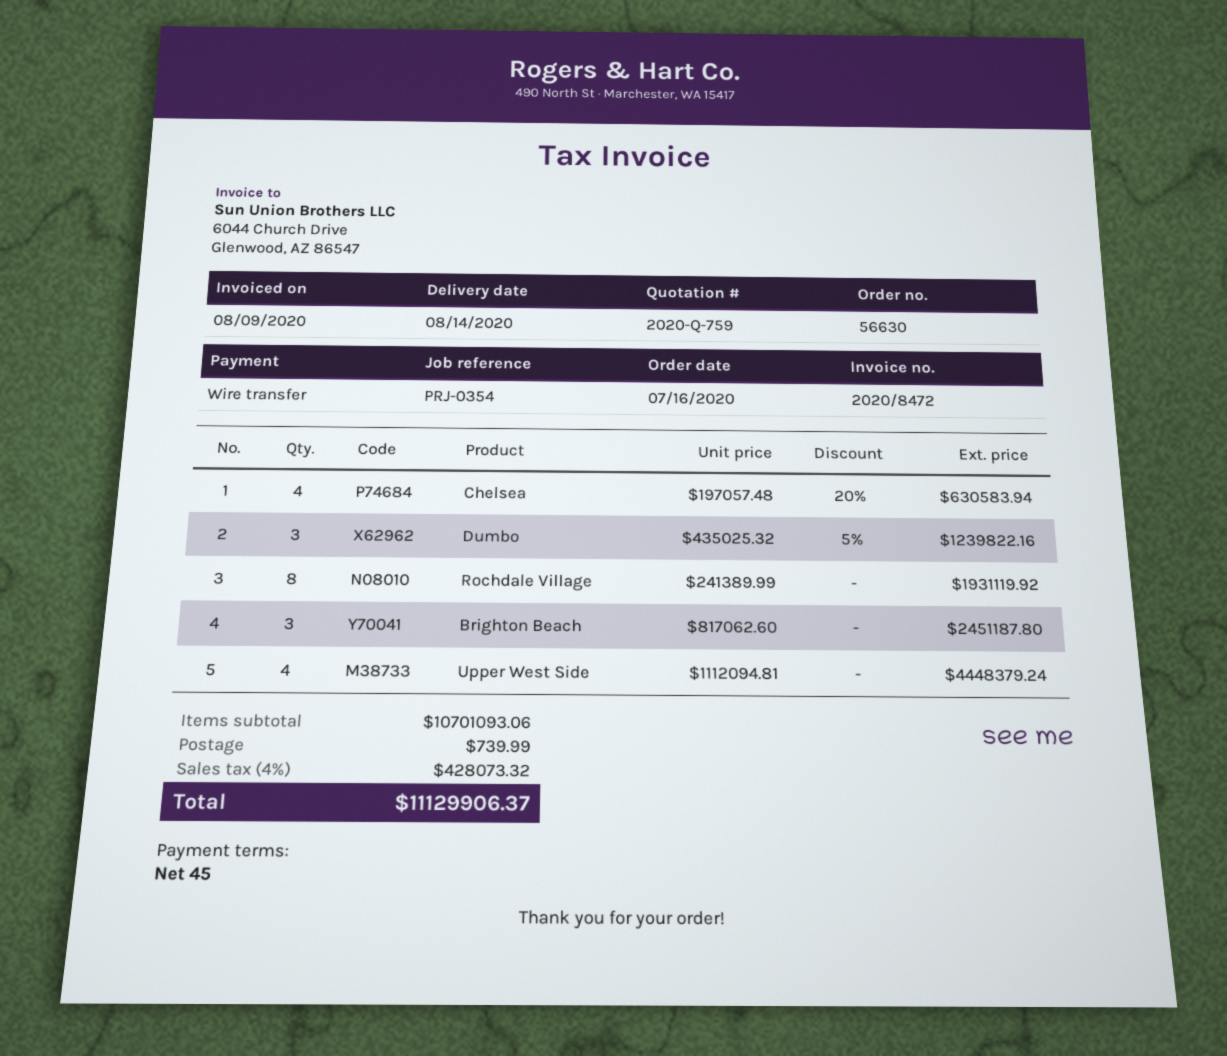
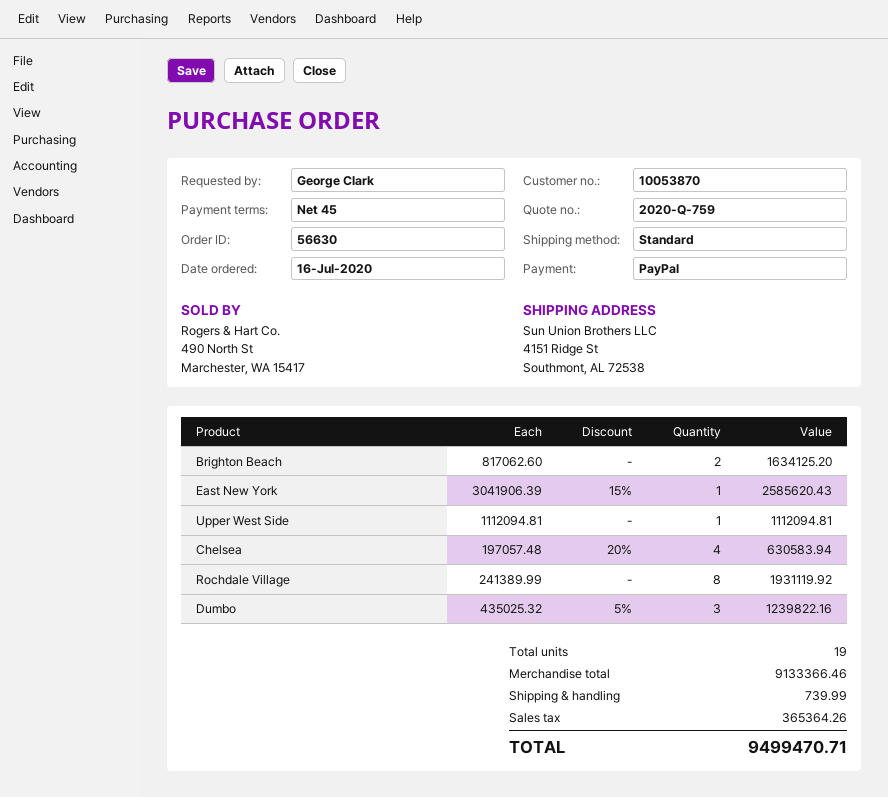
payment method: bank transfer -> PayPal
Brighton Beach: 3 x 817062.60 = 2451187.80 -> 2 x 817062.60 = 1634125.20
Upper West Side: 4 x 1112094.81 = 4448379.24 -> 1 x 1112094.81 = 1112094.81
East New York: none -> 1 x 3041906.39 - 15% = 2585620.43
subtotal: 10701093.06 -> 9133366.46
tax: 428073.32 -> 365364.26
total: 11129906.37 -> 9499470.71

